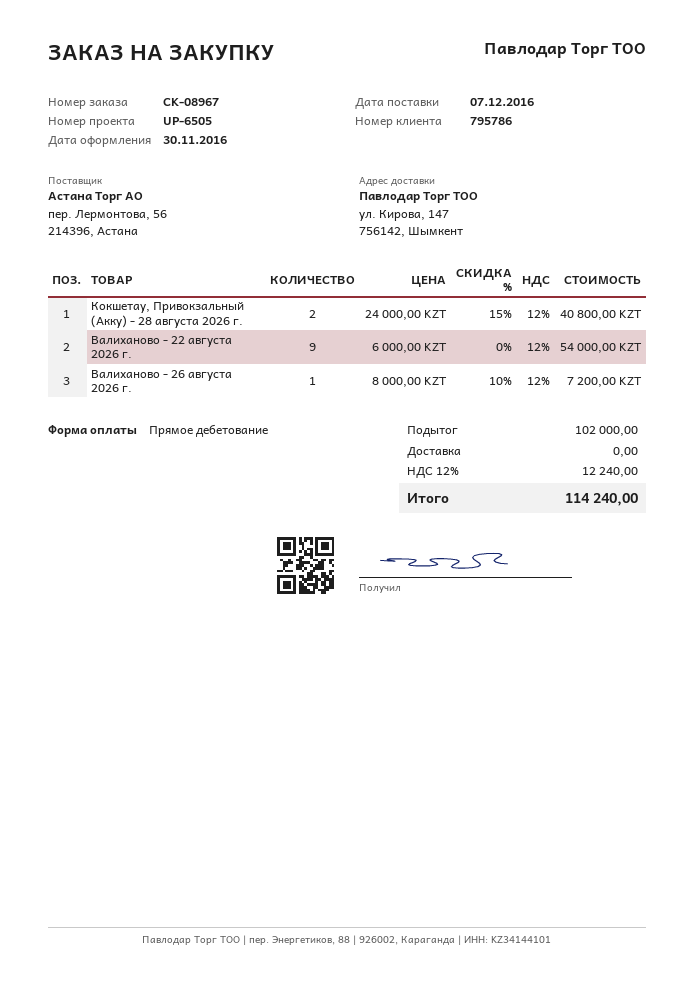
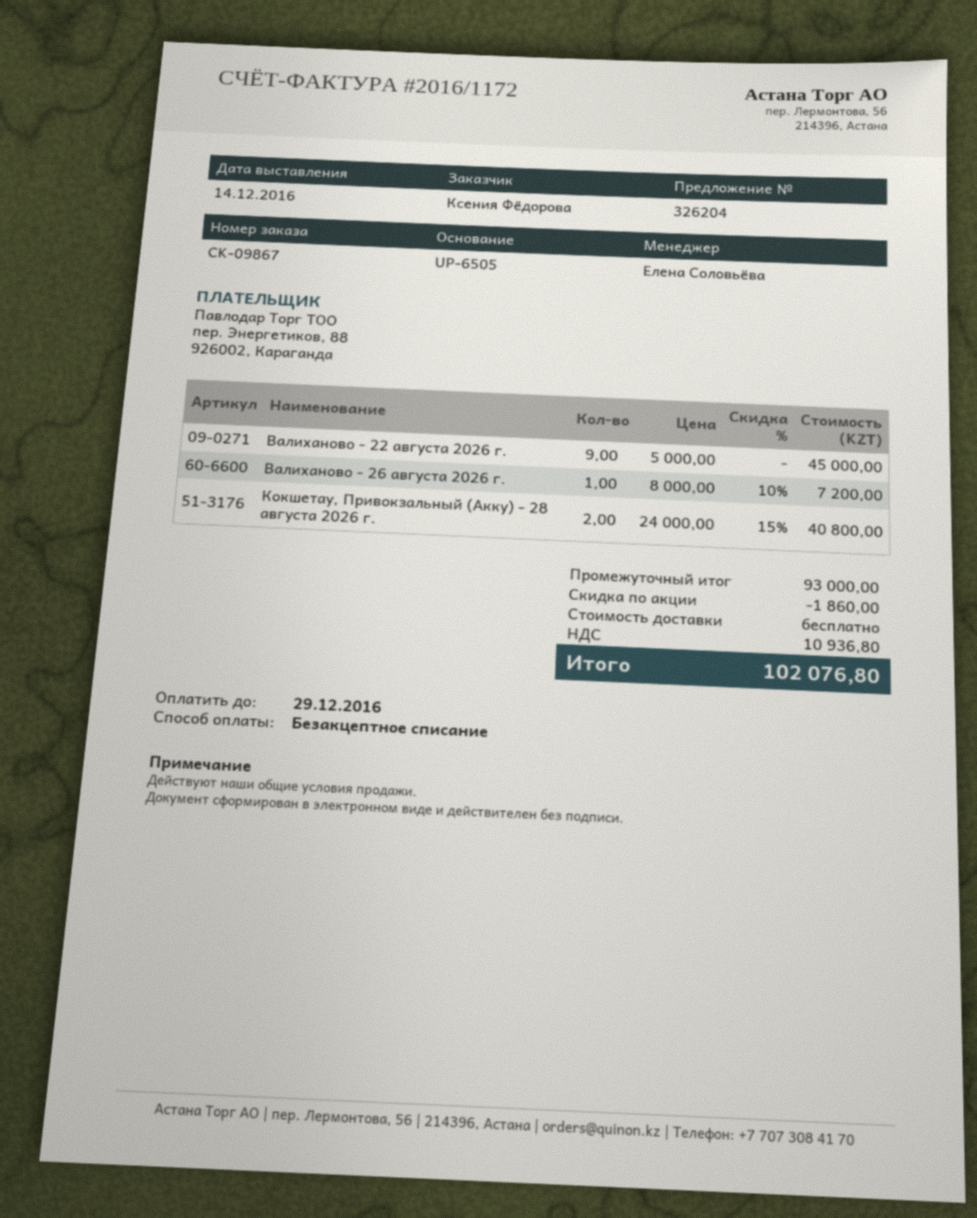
order number: CK-08967 -> CK-09867
Валиханово - 22 августа 2026 г.: 9 x 6000.00 = 54000.00 -> 9 x 5000.00 = 45000.00
subtotal: 102000.00 -> 93000.00
discount: none -> 1860.00
tax: 12240.00 -> 10936.80
total: 114240.00 -> 102076.80

